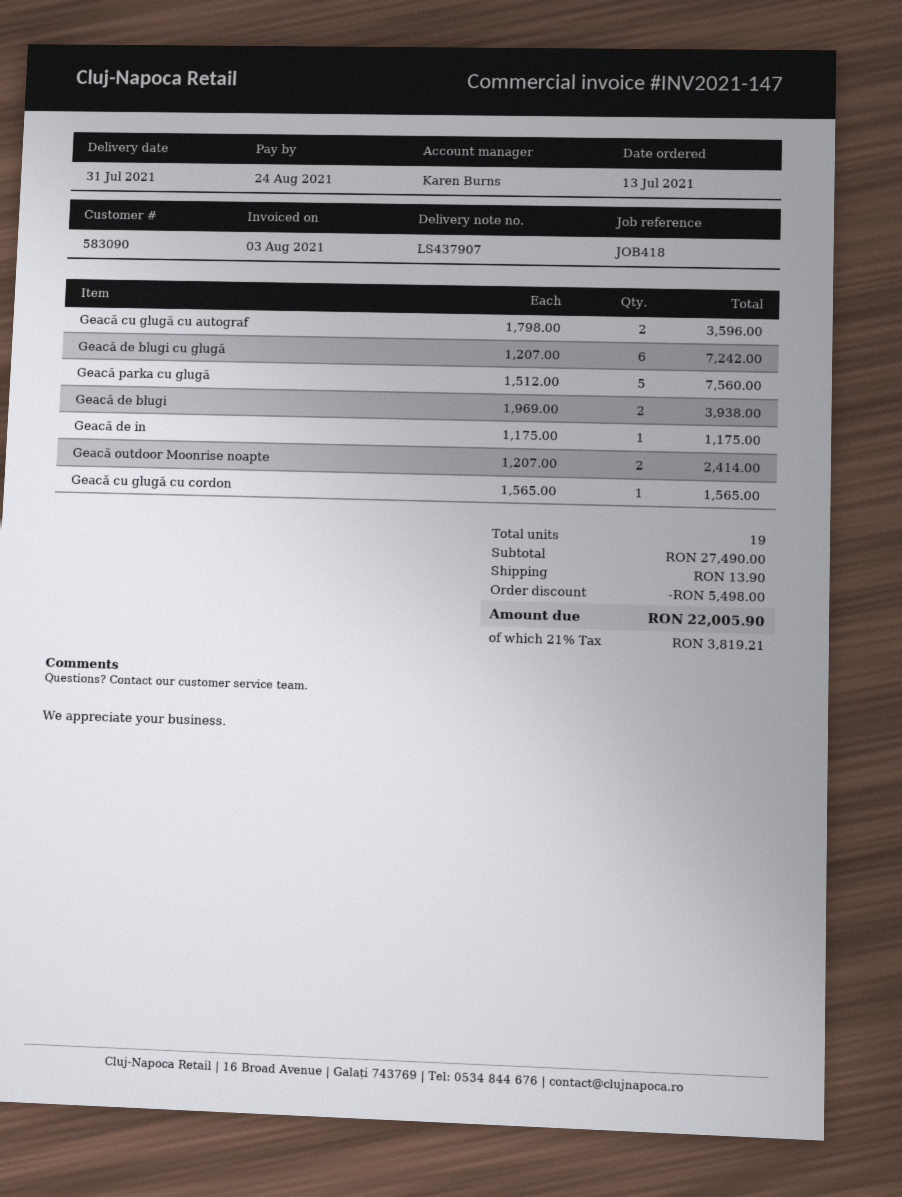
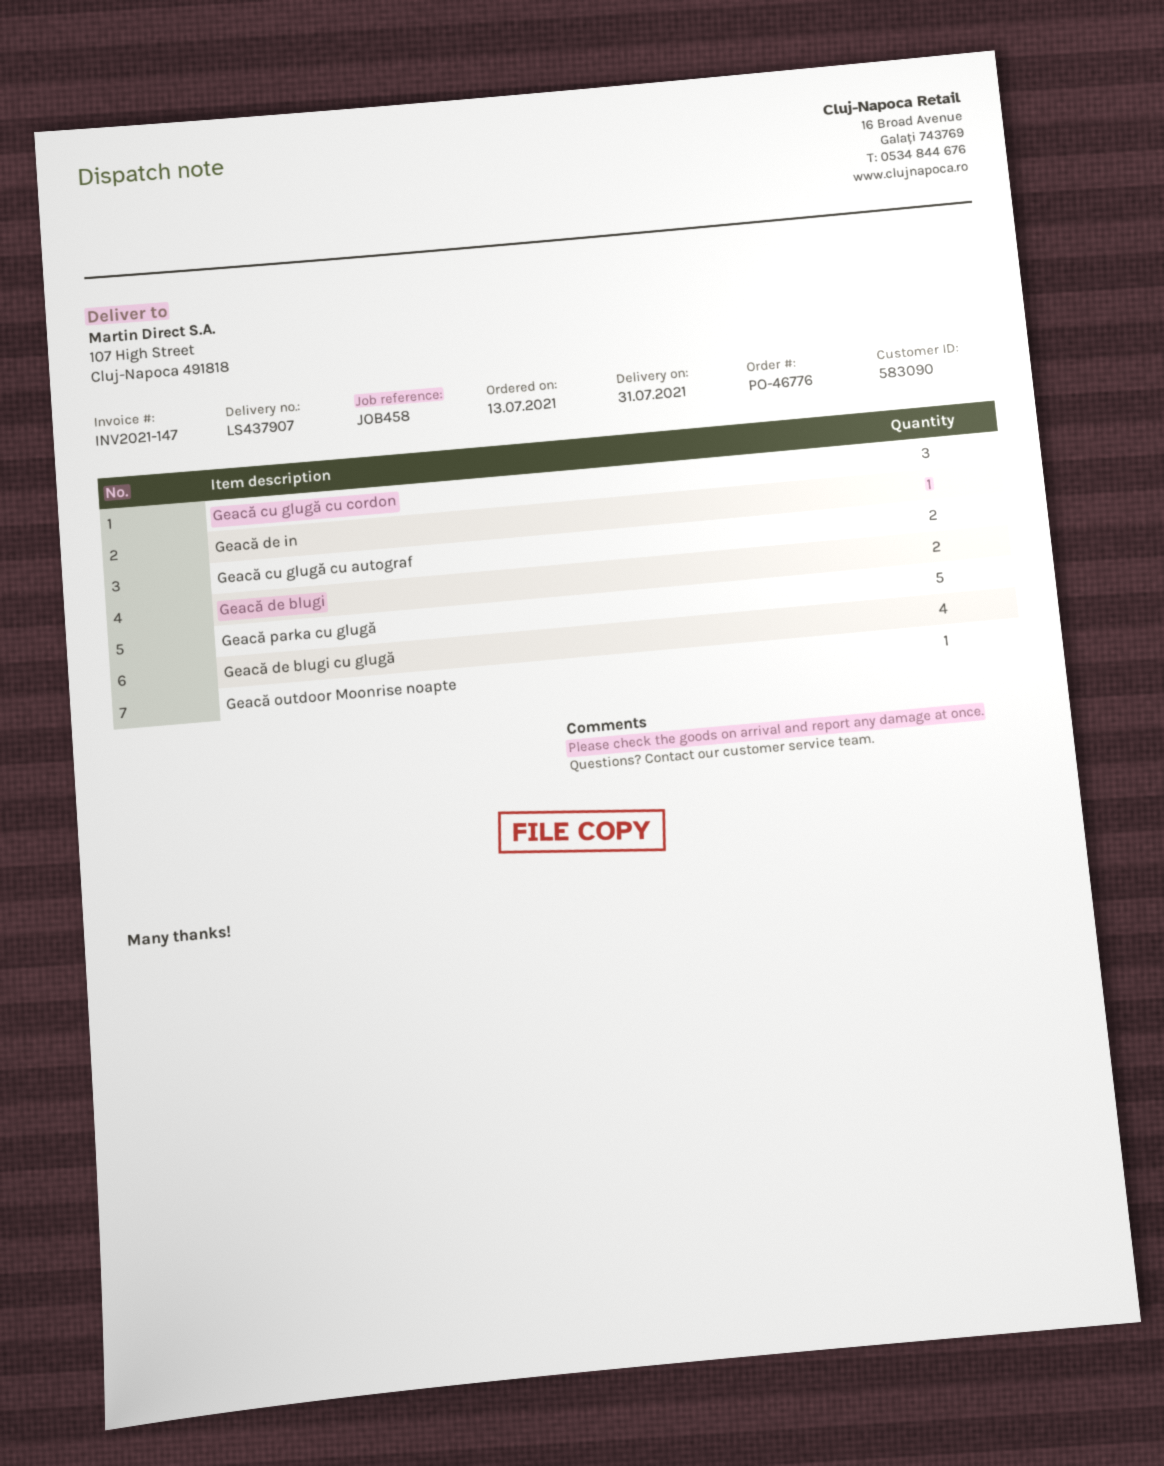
reference: JOB418 -> JOB458
Geacă de blugi cu glugă: 6 -> 4
Geacă outdoor Moonrise noapte: 2 -> 1
Geacă cu glugă cu cordon: 1 -> 3

